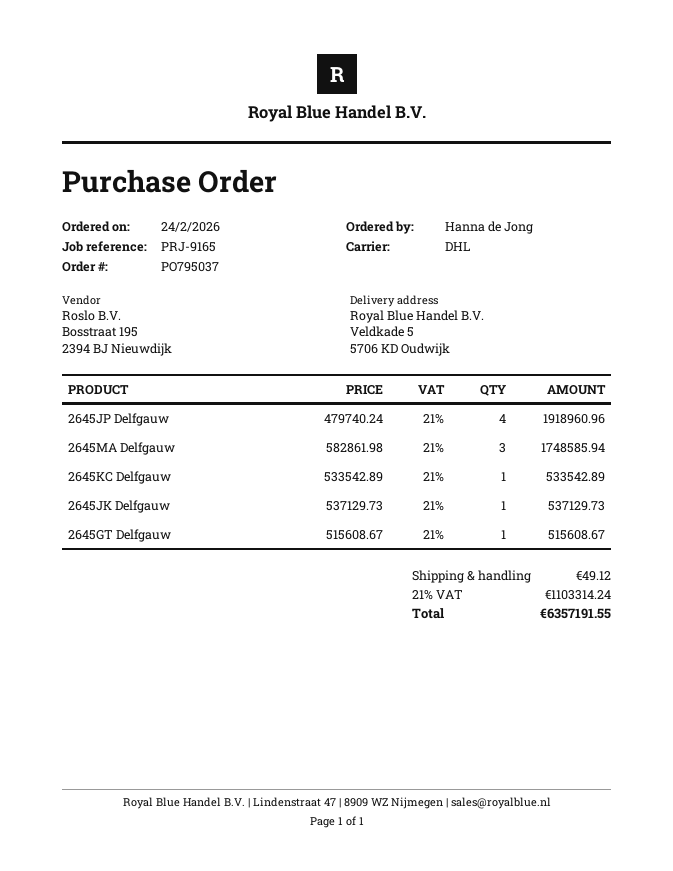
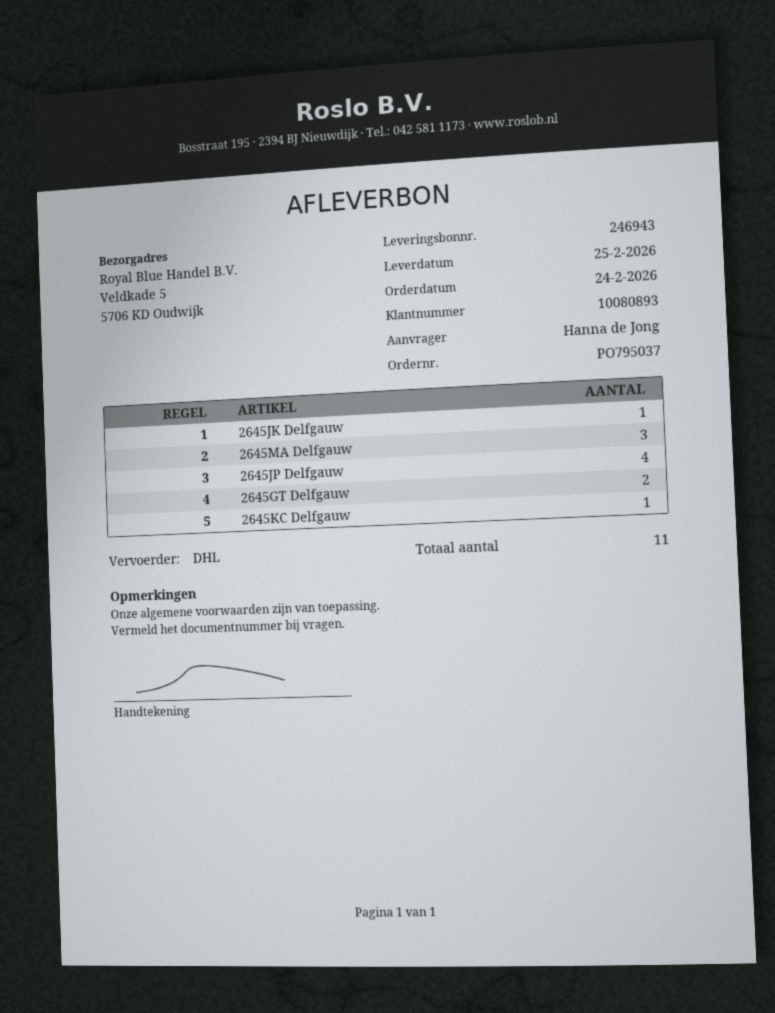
2645GT Delfgauw: 1 -> 2

